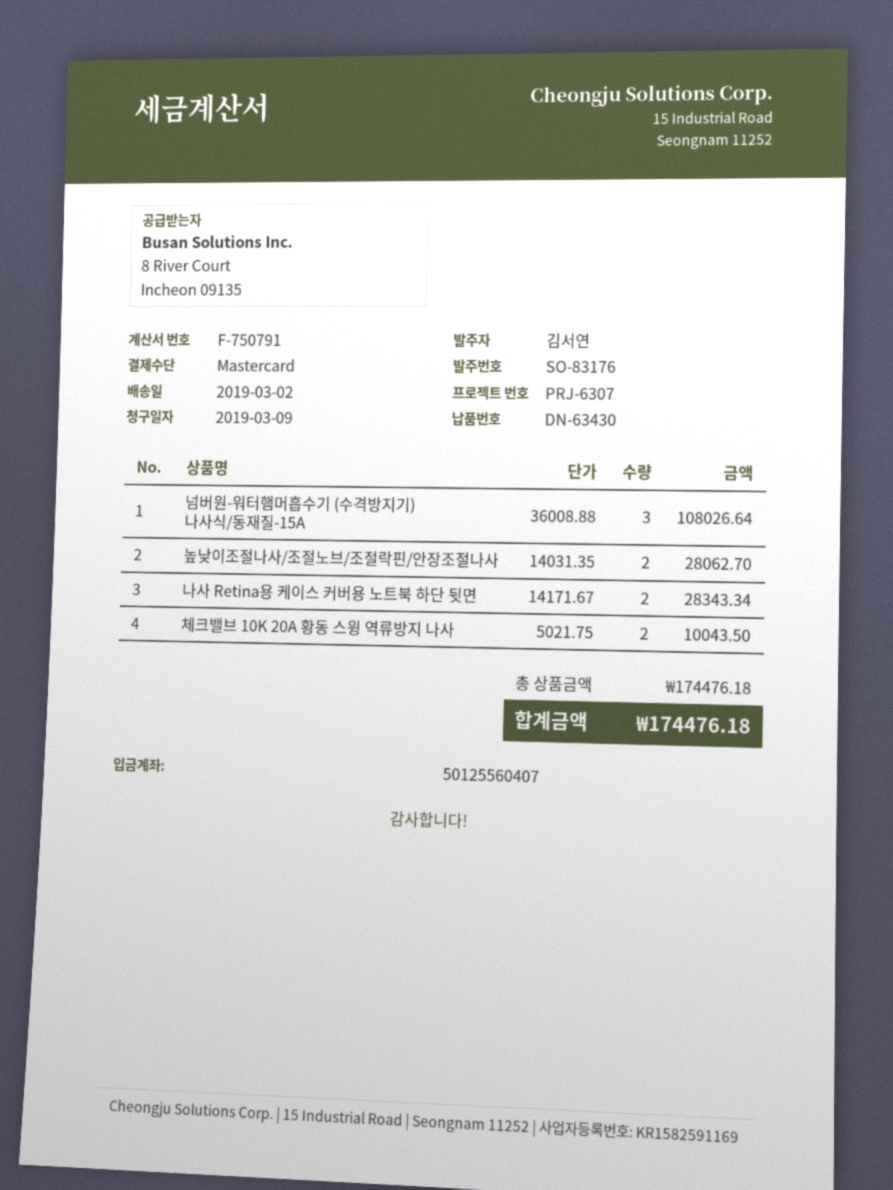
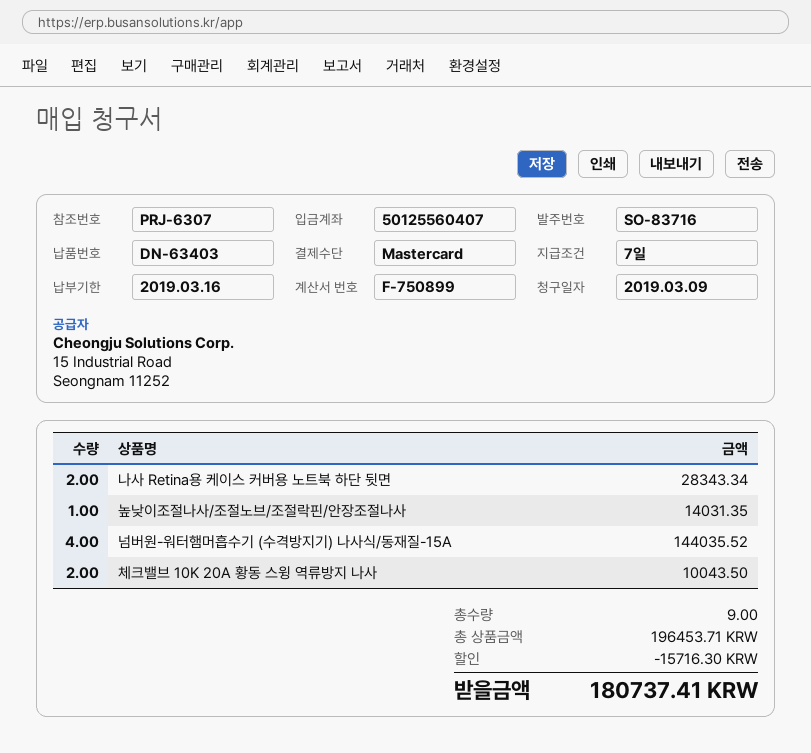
order number: SO-83176 -> SO-83716
delivery note number: DN-63430 -> DN-63403
invoice number: F-750791 -> F-750899
넘버원-워터햄머흡수기 (수격방지기) 나사식/동재질-15A: 3 for 108026.64 -> 4 for 144035.52
높낮이조절나사/조절노브/조절락핀/안장조절나사: 2 for 28062.70 -> 1 for 14031.35
subtotal: 174476.18 -> 196453.71
discount: none -> 15716.30
total: 174476.18 -> 180737.41

